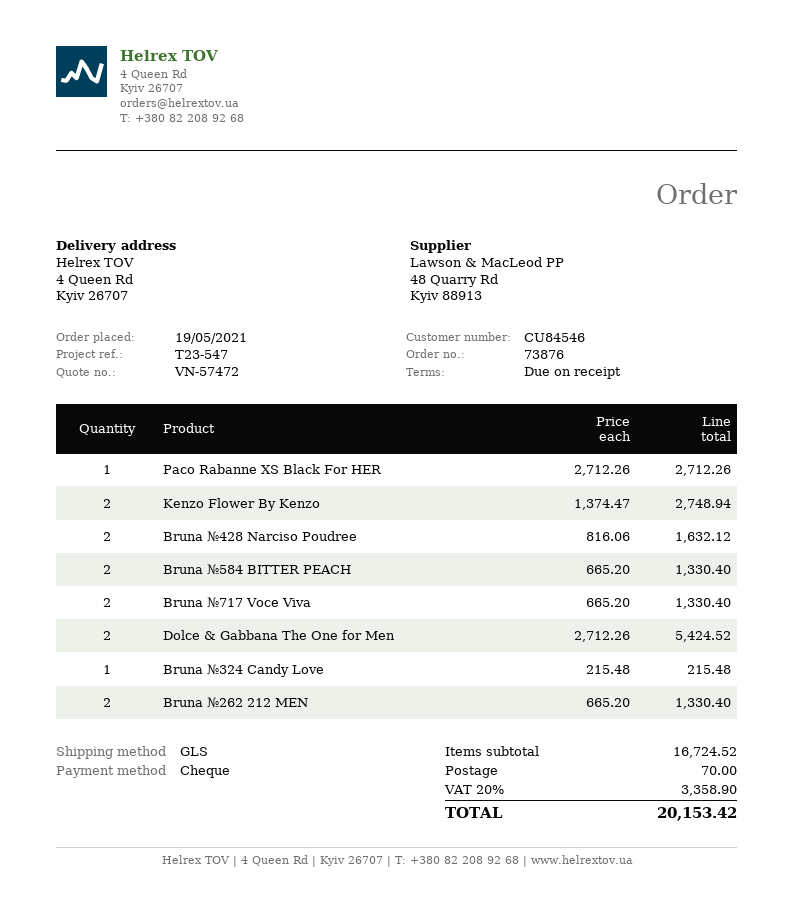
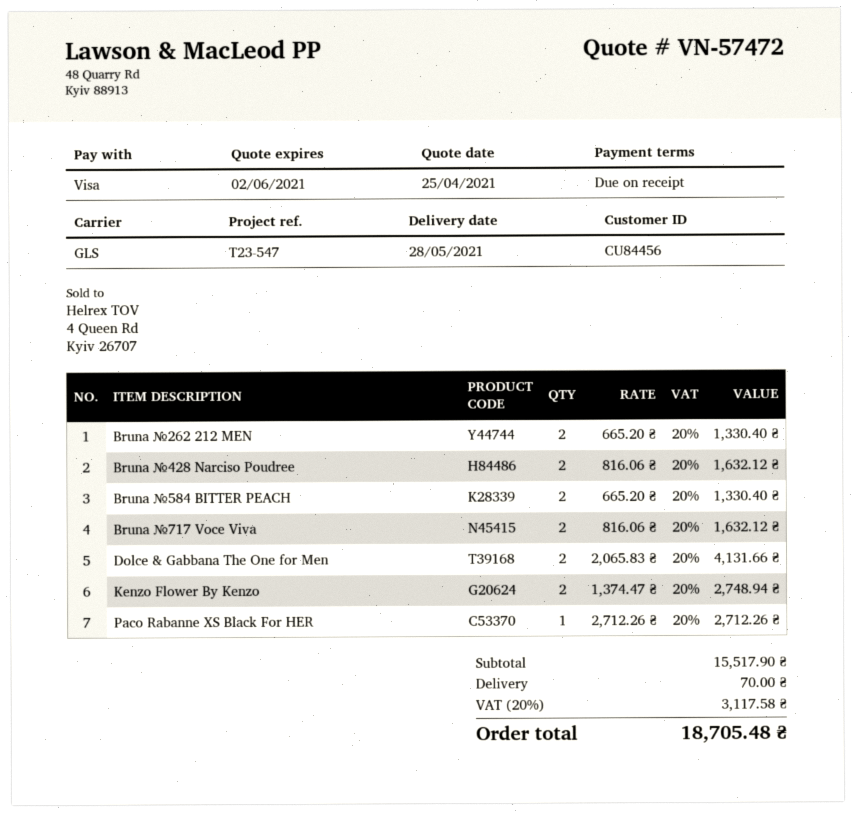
customer number: CU84546 -> CU84456
payment method: cheque -> Visa
Bruna №717 Voce Viva: 2 x 665.20 = 1330.40 -> 2 x 816.06 = 1632.12
Dolce & Gabbana The One for Men: 2 x 2712.26 = 5424.52 -> 2 x 2065.83 = 4131.66
Bruna №324 Candy Love: 1 x 215.48 = 215.48 -> none
subtotal: 16724.52 -> 15517.90
tax: 20% = 3358.90 -> 20% = 3117.58
total: 20153.42 -> 18705.48

